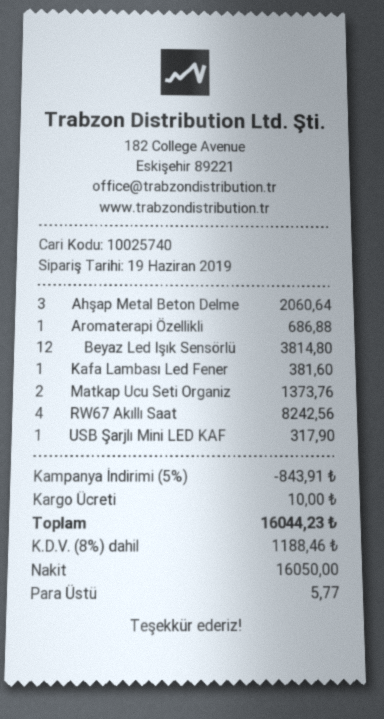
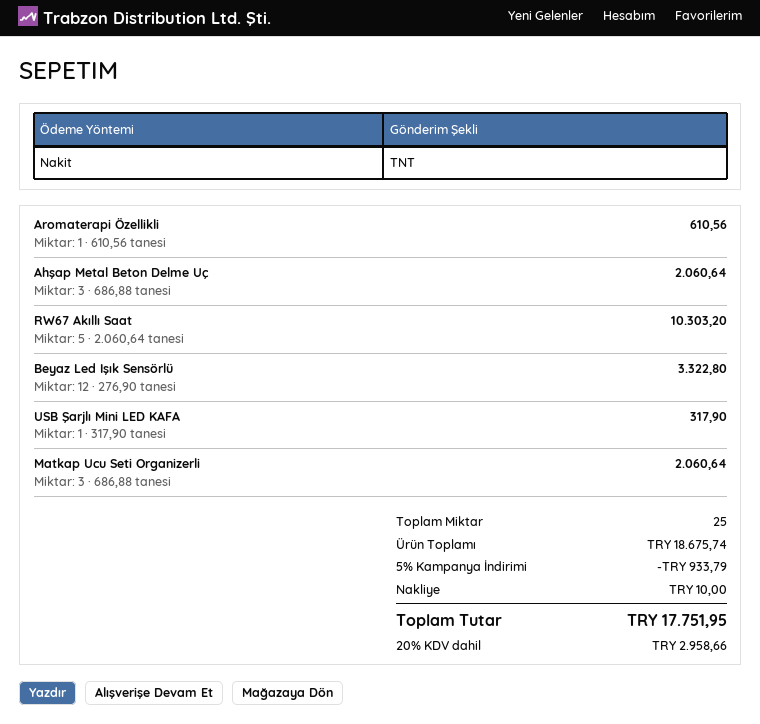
Aromaterapi Özellikli: 1 for 686.88 -> 1 for 610.56
Beyaz Led Işık Sensörlü: 12 for 3814.80 -> 12 for 3322.80
Kafa Lambası Led Fener: 1 for 381.60 -> none
Matkap Ucu Seti Organiz: 2 for 1373.76 -> 3 for 2060.64
RW67 Akıllı Saat: 4 for 8242.56 -> 5 for 10303.20
discount: 5% = 843.91 -> 5% = 933.79
tax: 8% = 1188.46 -> 20% = 2958.66
total: 16044.23 -> 17751.95

